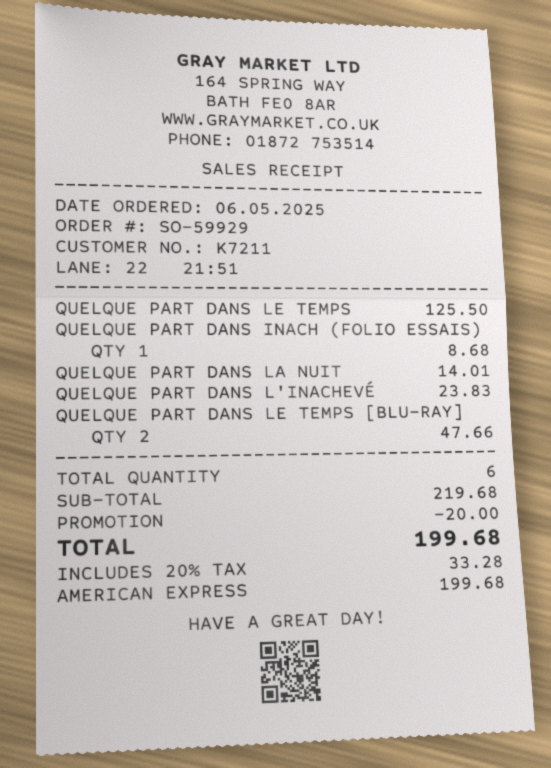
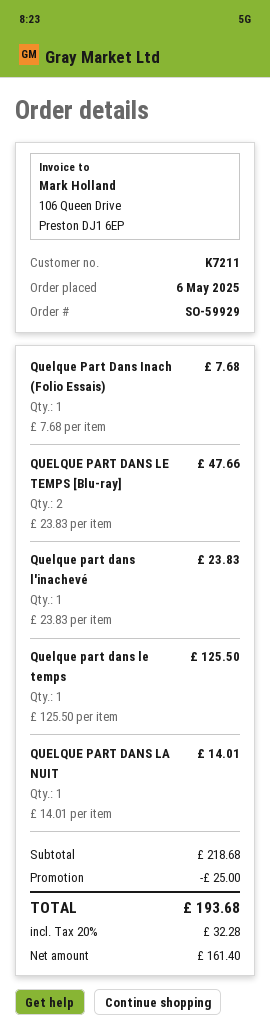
QUELQUE PART DANS INACH (FOLIO ESSAIS): 1 for 8.68 -> 1 for 7.68
subtotal: 219.68 -> 218.68
discount: 20.00 -> 25.00
tax: 20% = 33.28 -> 20% = 32.28
total: 199.68 -> 193.68

